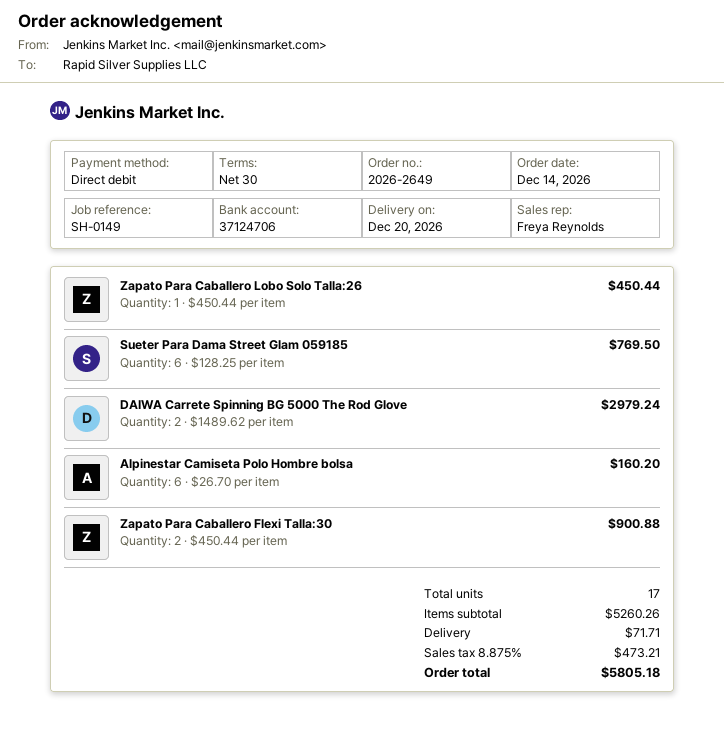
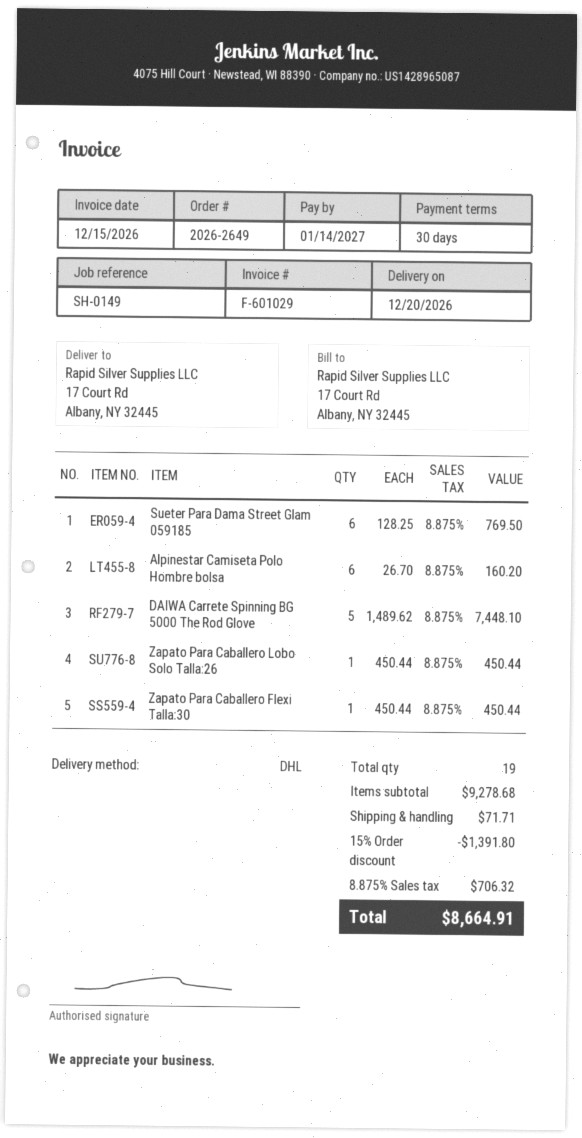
DAIWA Carrete Spinning BG 5000 The Rod Glove: 2 x 1489.62 = 2979.24 -> 5 x 1489.62 = 7448.10
Zapato Para Caballero Flexi Talla:30: 2 x 450.44 = 900.88 -> 1 x 450.44 = 450.44
total quantity: 17 -> 19
subtotal: 5260.26 -> 9278.68
discount: none -> 15% = 1391.80
tax: 8.875% = 473.21 -> 8.875% = 706.32
total: 5805.18 -> 8664.91

